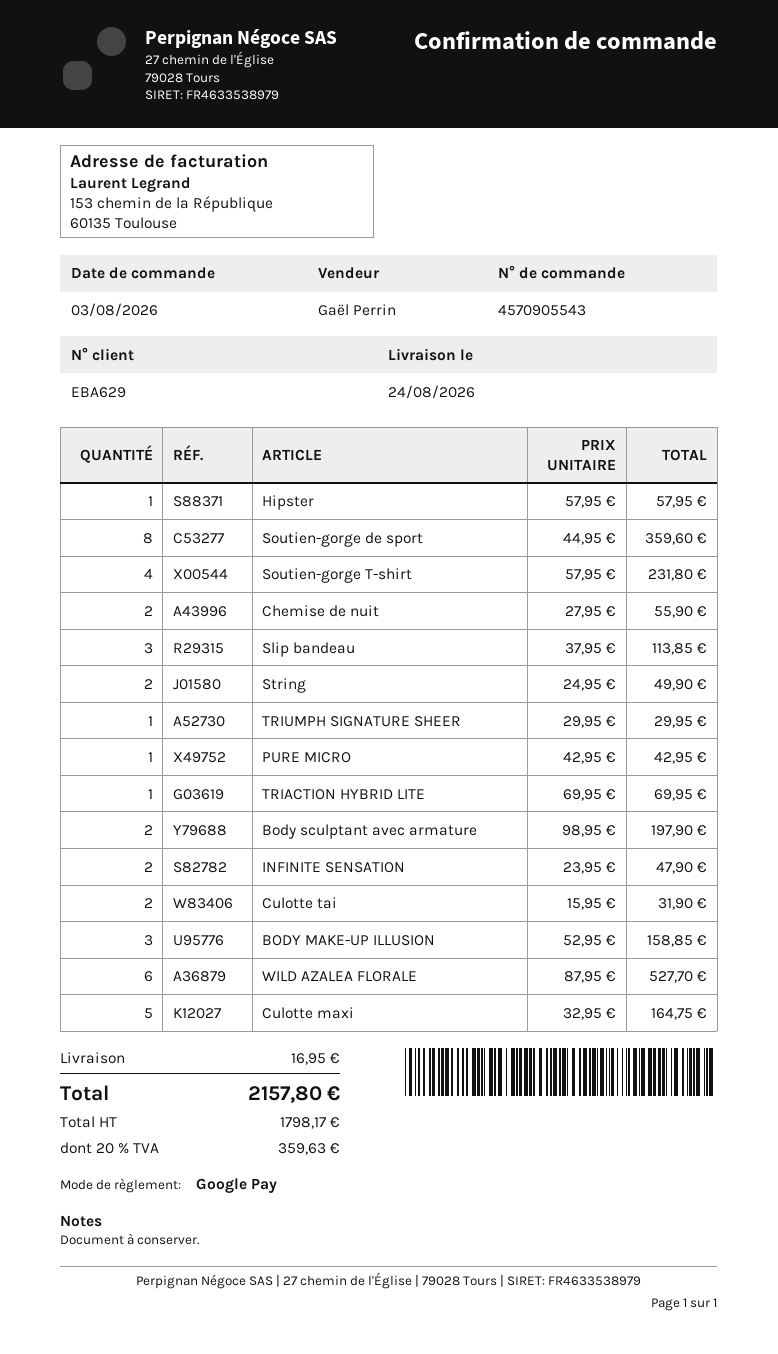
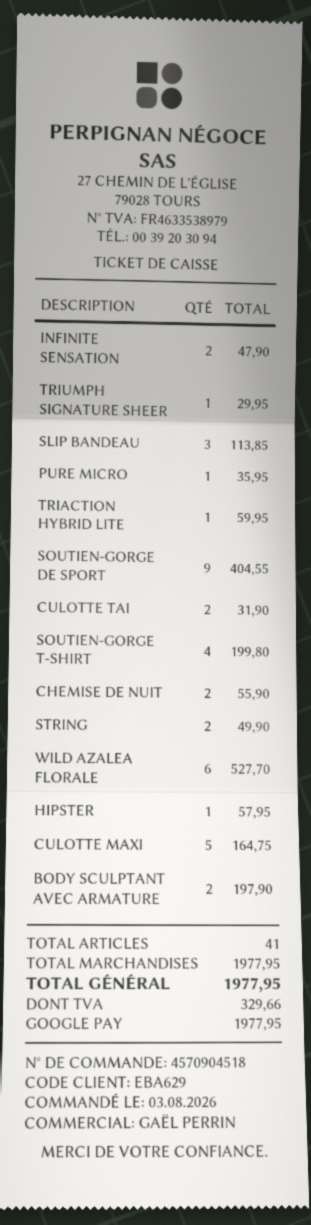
order number: 4570905543 -> 4570904518
Soutien-gorge de sport: 8 for 359.60 -> 9 for 404.55
Soutien-gorge T-shirt: 4 for 231.80 -> 4 for 199.80
PURE MICRO: 1 for 42.95 -> 1 for 35.95
TRIACTION HYBRID LITE: 1 for 69.95 -> 1 for 59.95
BODY MAKE-UP ILLUSION: 3 for 158.85 -> none
shipping: 16.95 -> none
tax: 359.63 -> 329.66
total: 2157.80 -> 1977.95

